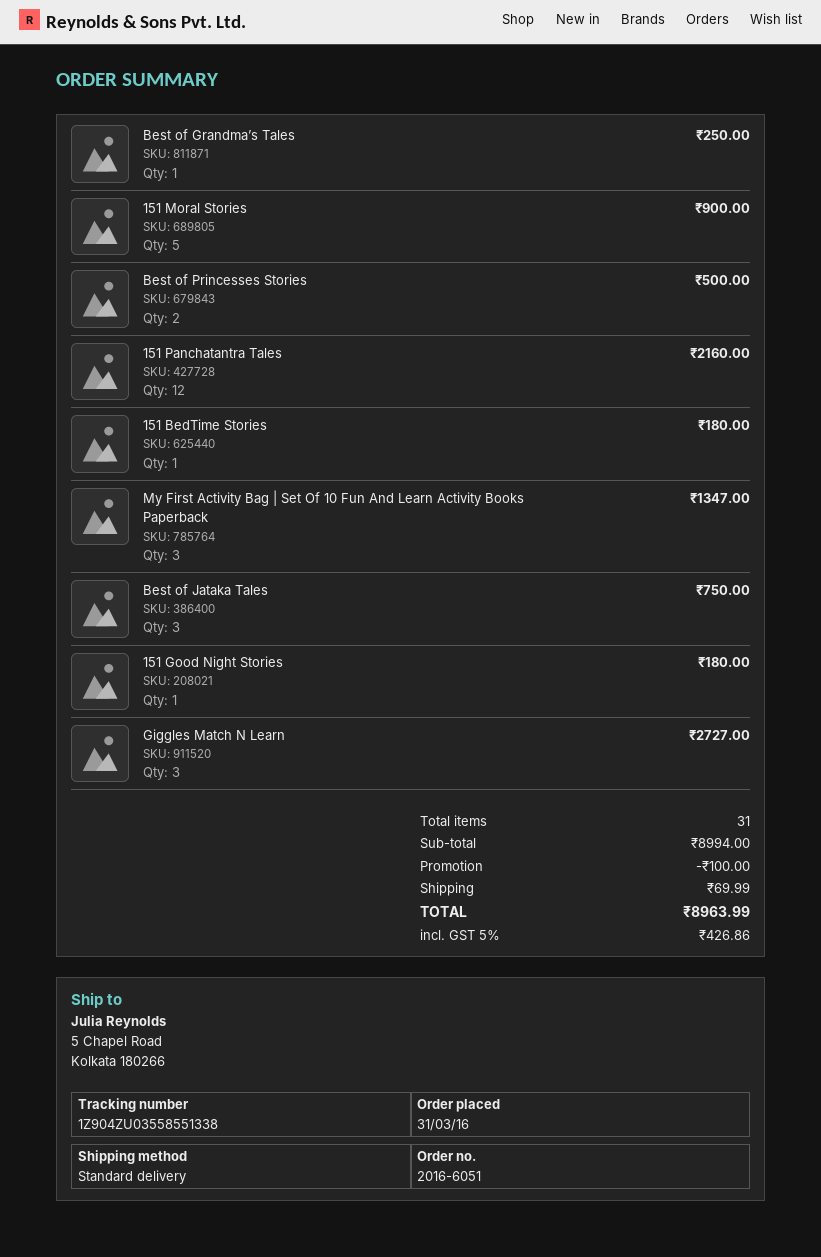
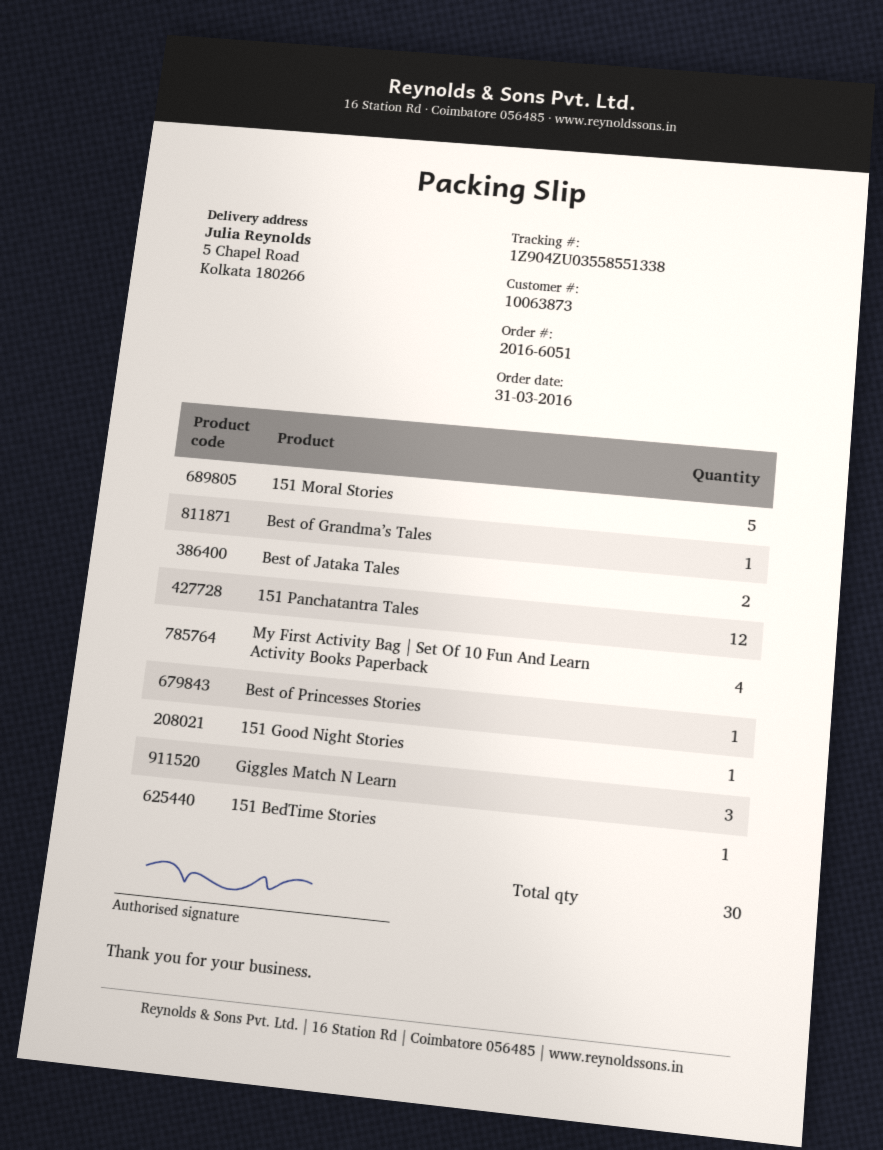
Best of Princesses Stories: 2 -> 1
My First Activity Bag | Set Of 10 Fun And Learn Activity Books Paperback: 3 -> 4
Best of Jataka Tales: 3 -> 2
total quantity: 31 -> 30

